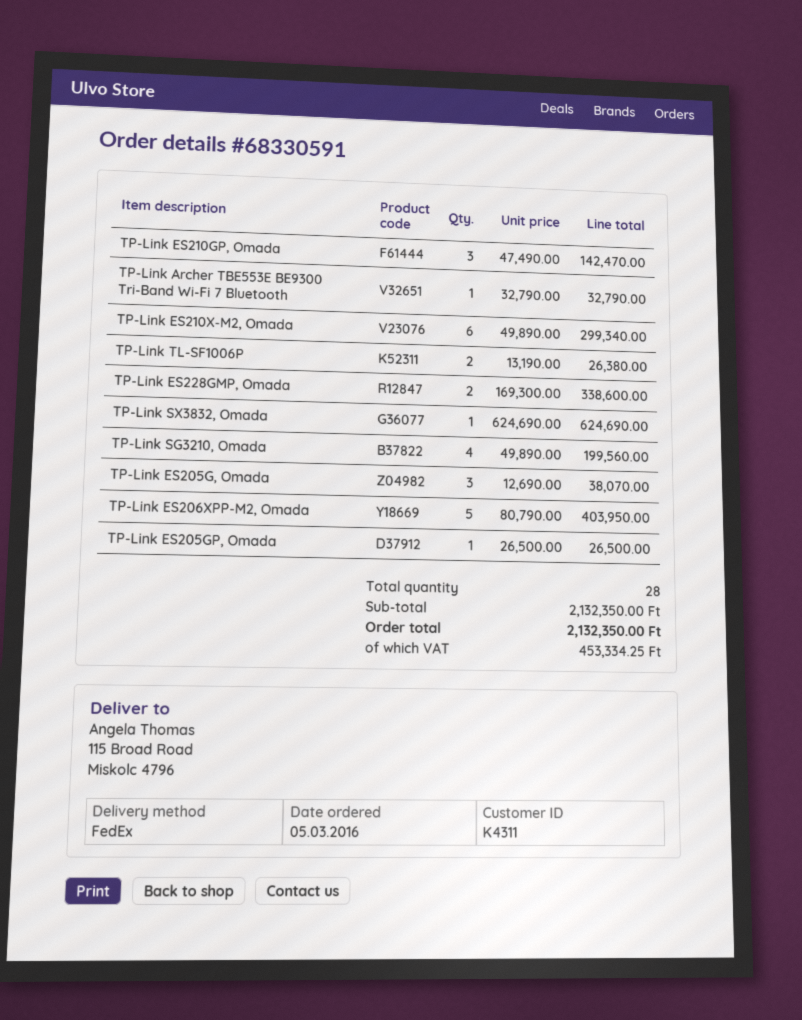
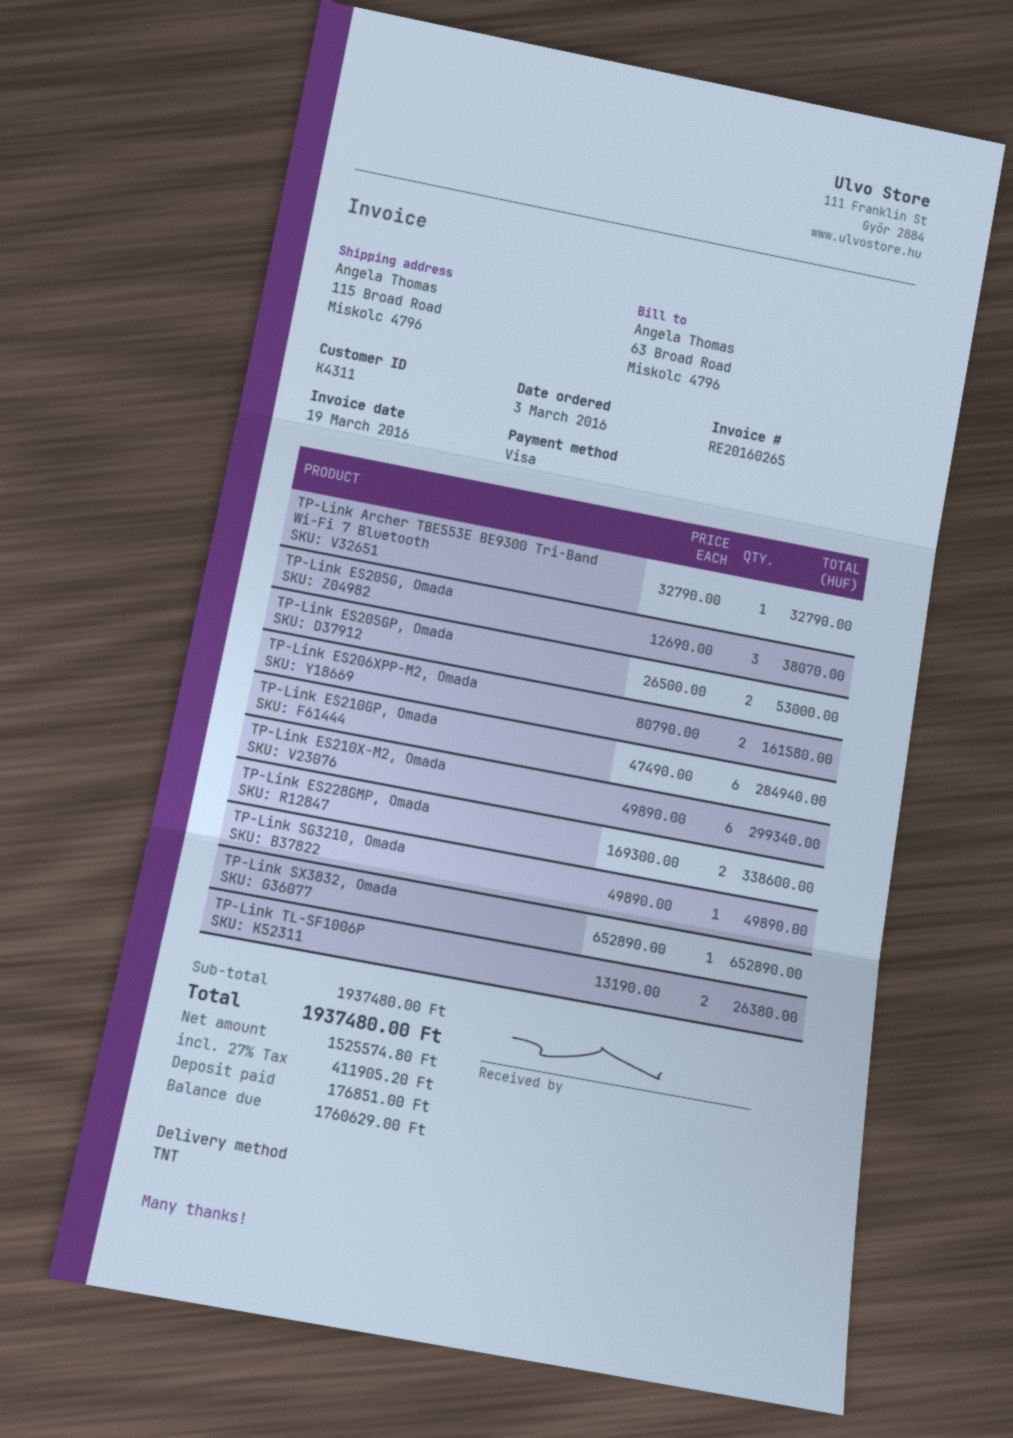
order date: 2016-03-05 -> 2016-03-03
shipping method: FedEx -> TNT
TP-Link ES210GP, Omada: 3 x 47490.00 = 142470.00 -> 6 x 47490.00 = 284940.00
TP-Link SX3832, Omada: 1 x 624690.00 = 624690.00 -> 1 x 652890.00 = 652890.00
TP-Link SG3210, Omada: 4 x 49890.00 = 199560.00 -> 1 x 49890.00 = 49890.00
TP-Link ES206XPP-M2, Omada: 5 x 80790.00 = 403950.00 -> 2 x 80790.00 = 161580.00
TP-Link ES205GP, Omada: 1 x 26500.00 = 26500.00 -> 2 x 26500.00 = 53000.00
subtotal: 2132350.00 -> 1937480.00
tax: 453334.25 -> 411905.20
total: 2132350.00 -> 1937480.00

